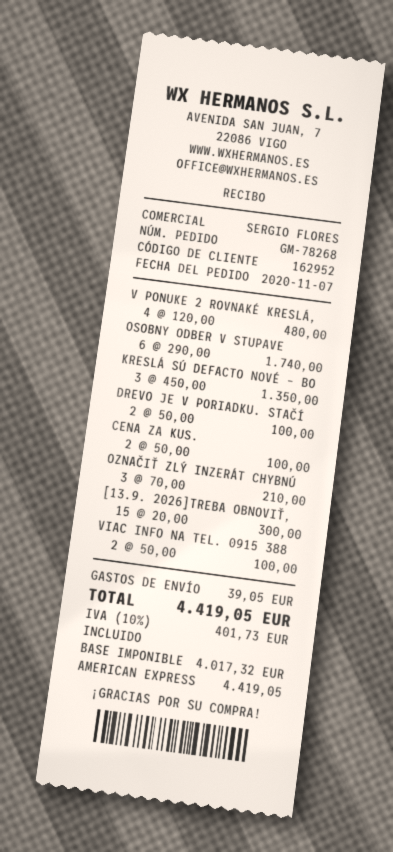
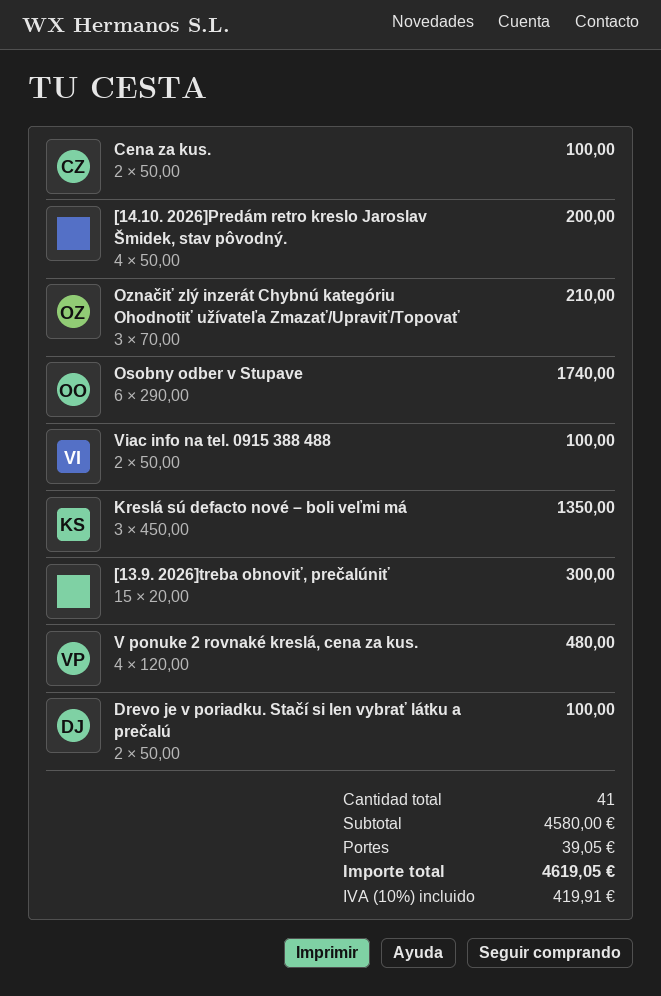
[14.10. 2026]Predám retro kreslo Jaroslav Šmidek, stav pôvodný.: none -> 4 x 50.00 = 200.00
tax: 10% = 401.73 -> 10% = 419.91
total: 4419.05 -> 4619.05

